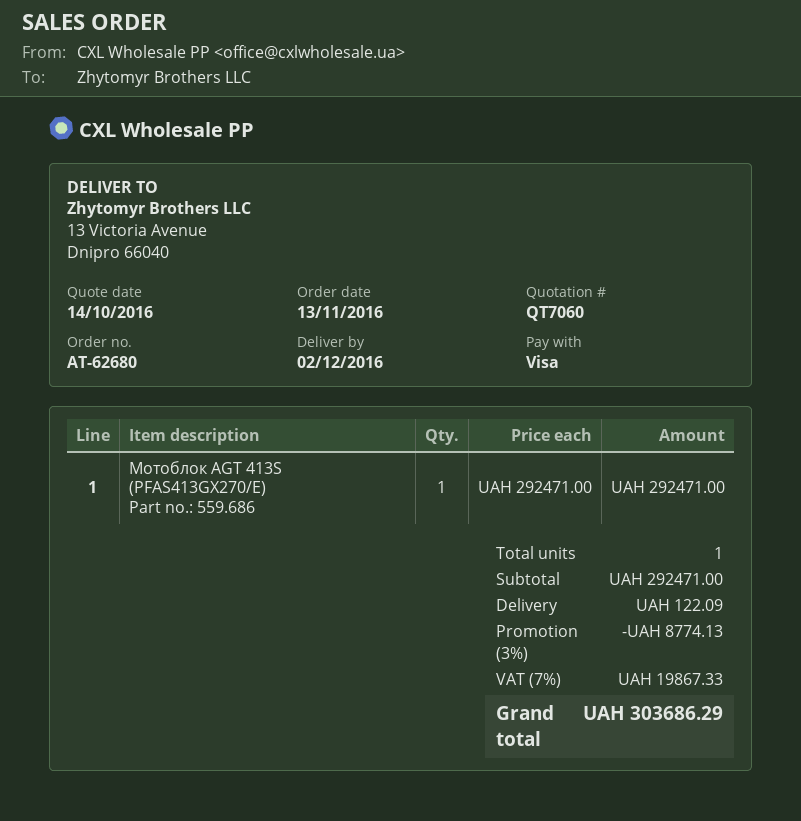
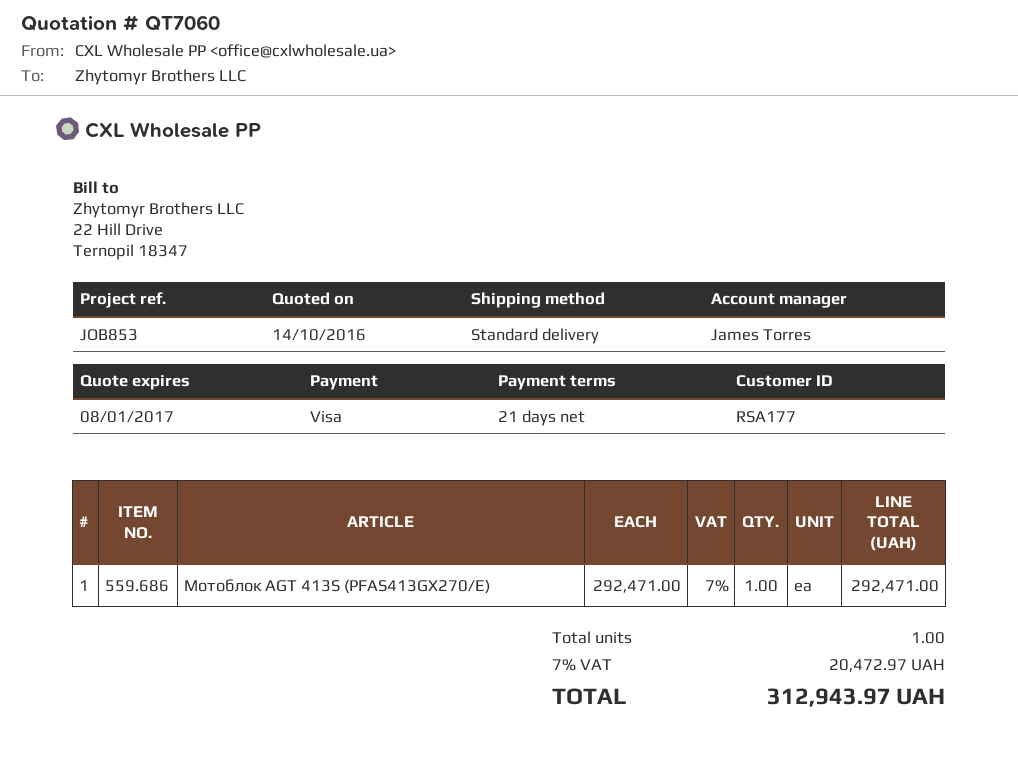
discount: 3% = 8774.13 -> none
shipping: 122.09 -> none
tax: 7% = 19867.33 -> 7% = 20472.97
total: 303686.29 -> 312943.97

